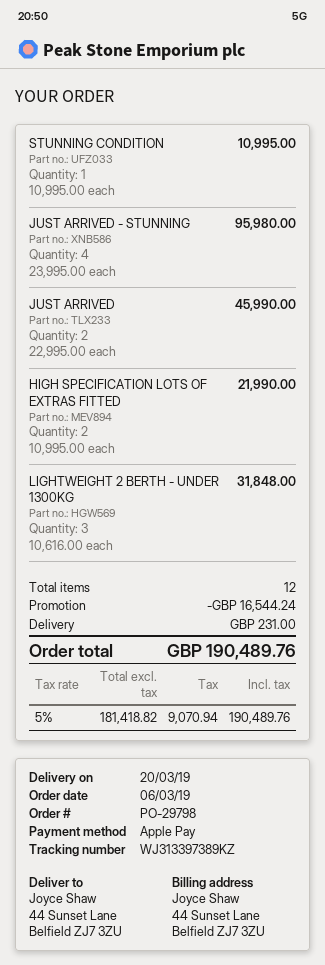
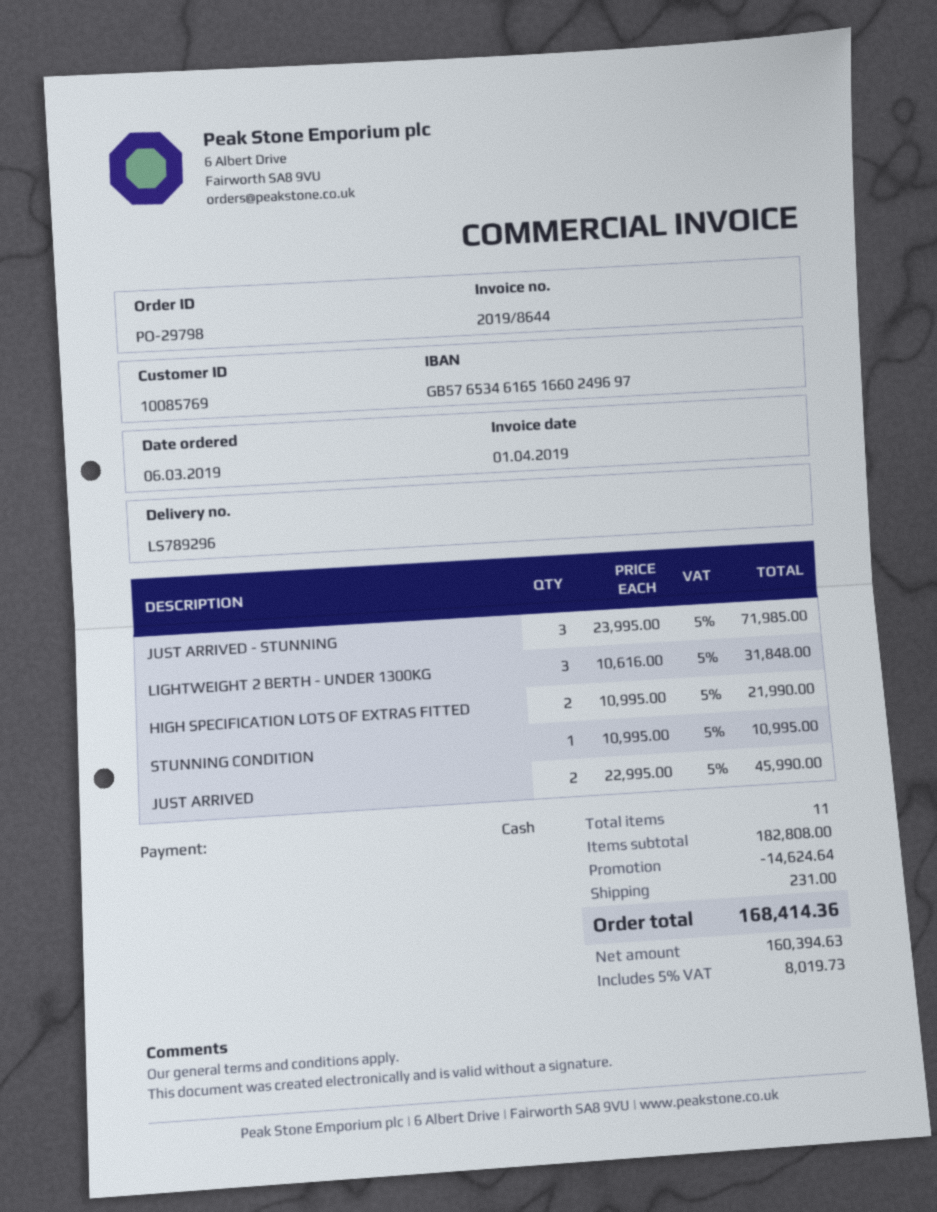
payment method: Apple Pay -> cash
JUST ARRIVED - STUNNING: 4 x 23995.00 = 95980.00 -> 3 x 23995.00 = 71985.00
total quantity: 12 -> 11
discount: 16544.24 -> 14624.64
net: 181418.82 -> 160394.63
tax: 5% = 9070.94 -> 5% = 8019.73
total: 190489.76 -> 168414.36

